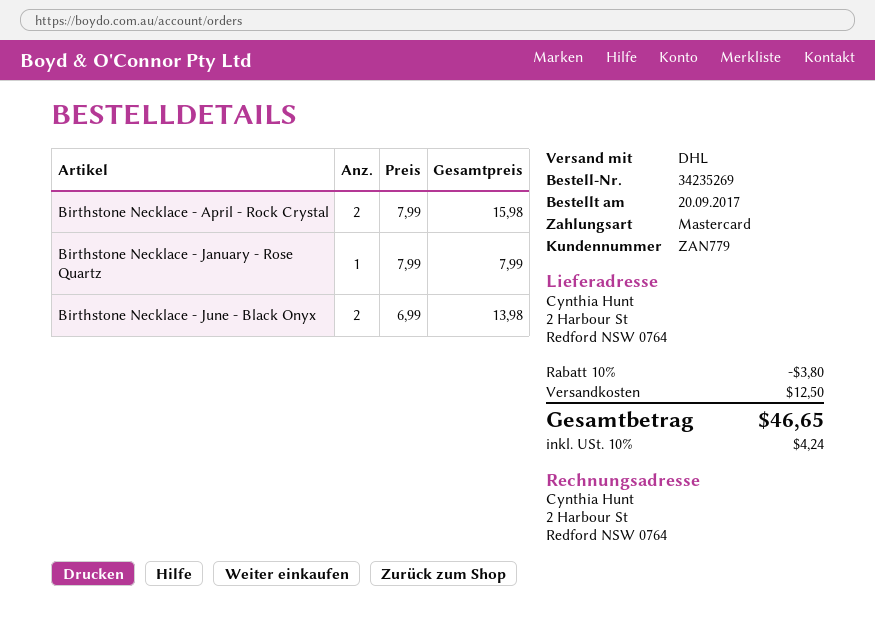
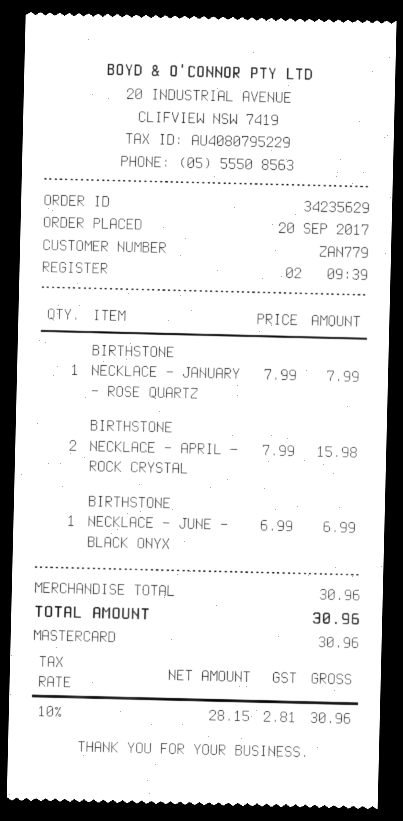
order number: 34235269 -> 34235629
Birthstone Necklace - June - Black Onyx: 2 x 6.99 = 13.98 -> 1 x 6.99 = 6.99
discount: 10% = 3.80 -> none
shipping: 12.50 -> none
tax: 10% = 4.24 -> 10% = 2.81
total: 46.65 -> 30.96

